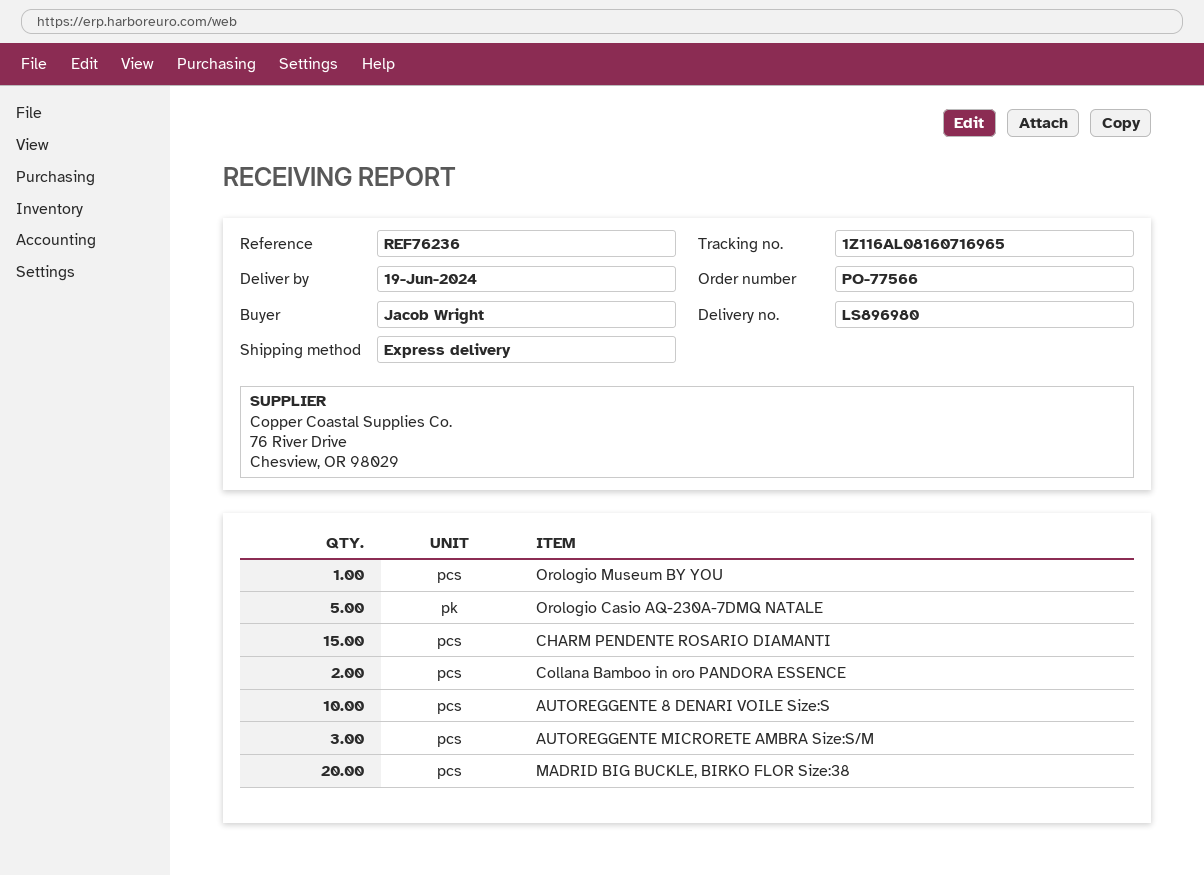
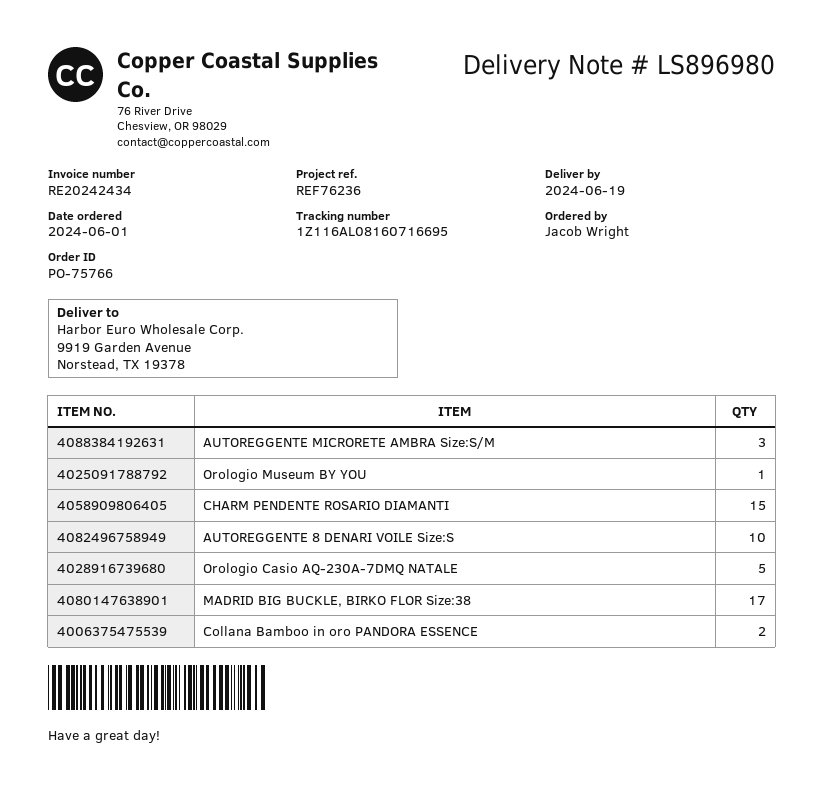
order number: PO-77566 -> PO-75766
tracking number: 1Z116AL08160716965 -> 1Z116AL08160716695
MADRID BIG BUCKLE, BIRKO FLOR Size:38: 20 -> 17

